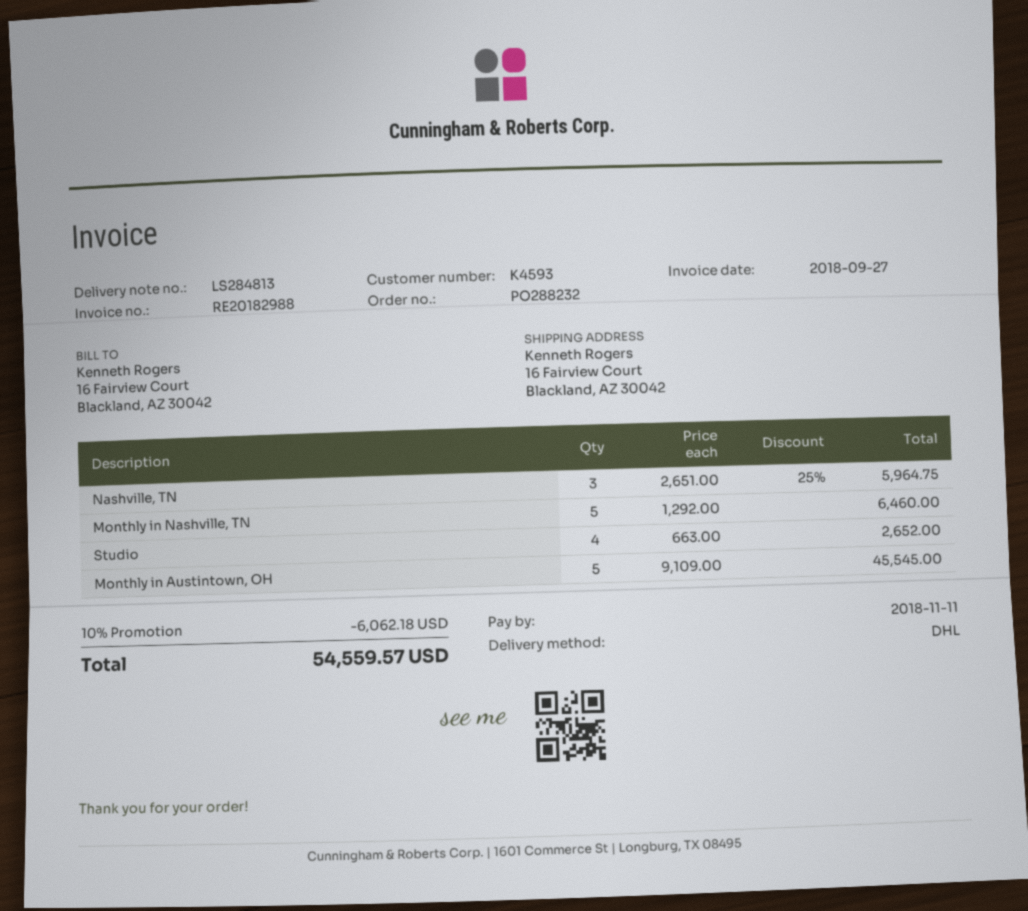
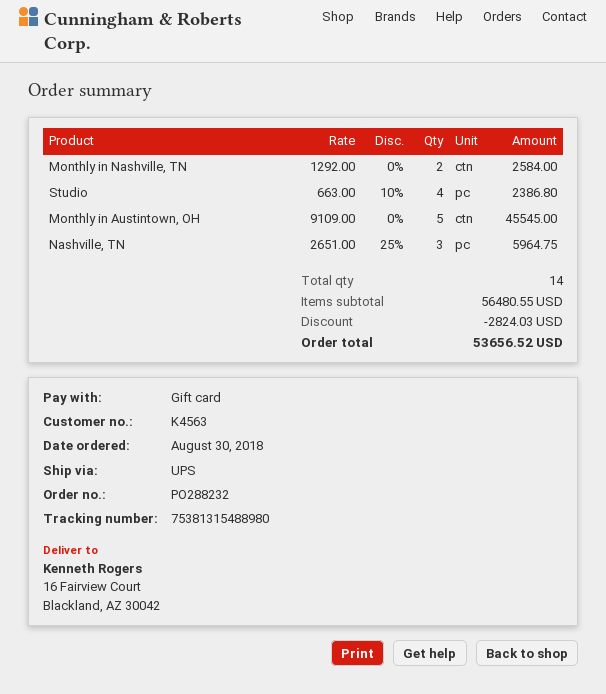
customer number: K4593 -> K4563
shipping method: DHL -> UPS
Monthly in Nashville, TN: 5 x 1292.00 = 6460.00 -> 2 x 1292.00 = 2584.00
Studio: 4 x 663.00 = 2652.00 -> 4 x 663.00 - 10% = 2386.80
discount: 6062.18 -> 2824.03
total: 54559.57 -> 53656.52

